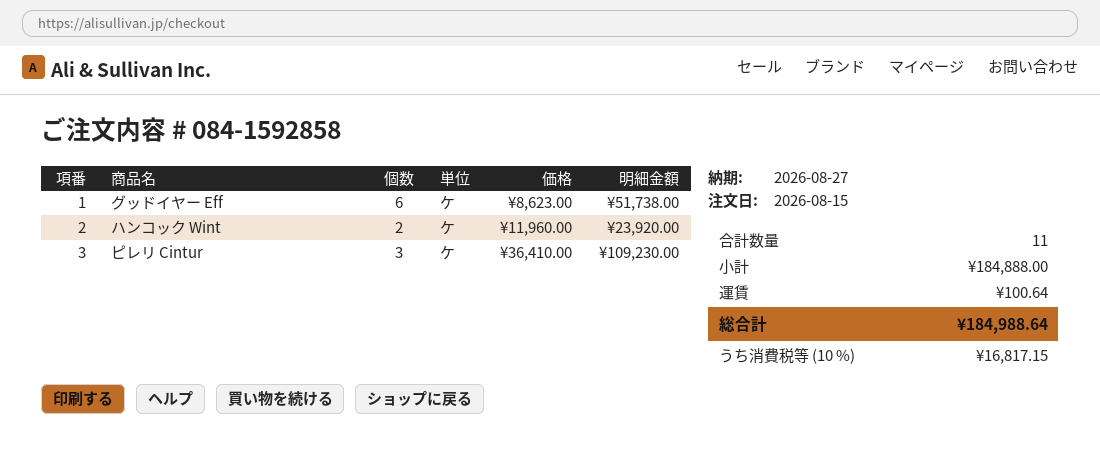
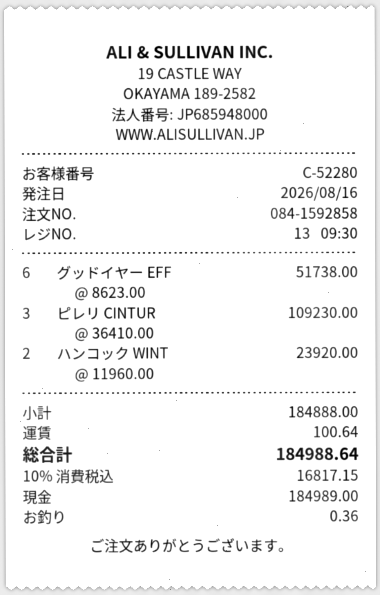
order date: 2026-08-15 -> 2026-08-16

